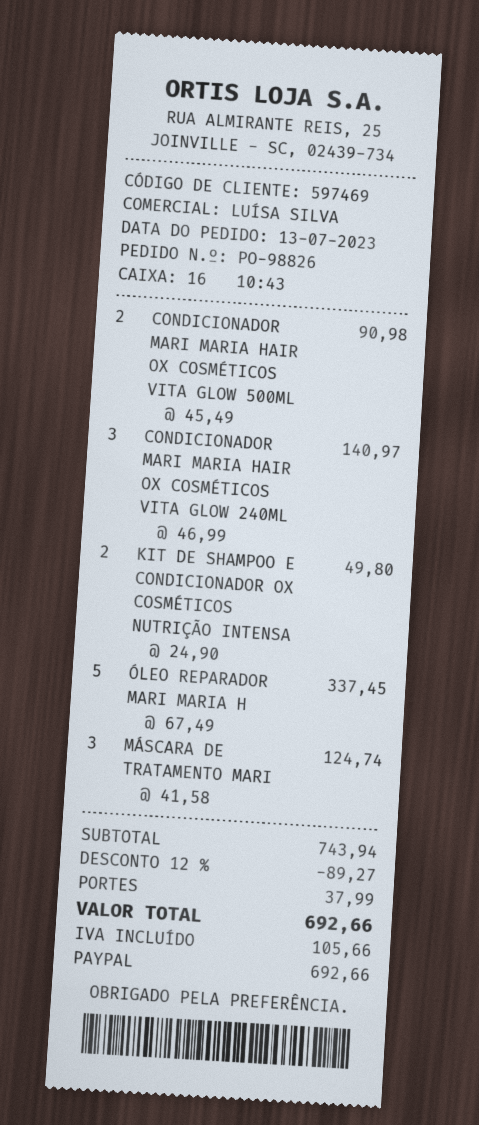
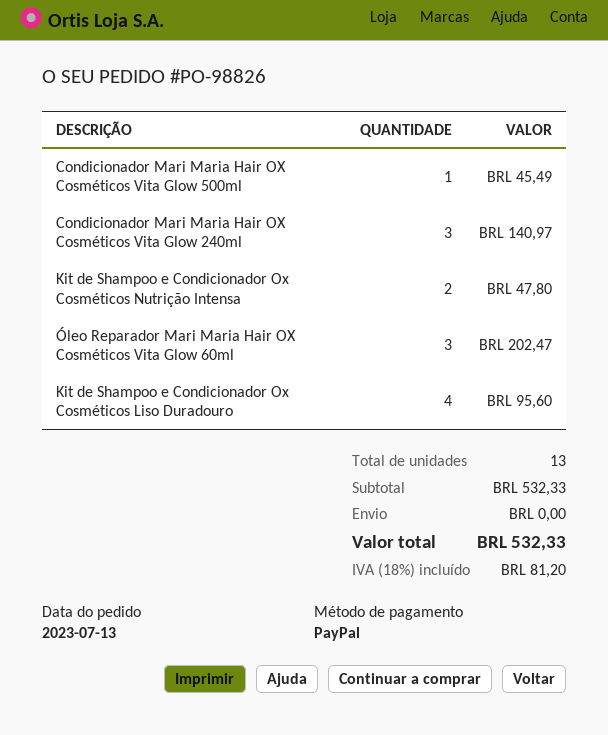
CONDICIONADOR MARI MARIA HAIR OX COSMÉTICOS VITA GLOW 500ML: 2 for 90.98 -> 1 for 45.49
KIT DE SHAMPOO E CONDICIONADOR OX COSMÉTICOS NUTRIÇÃO INTENSA: 2 for 49.80 -> 2 for 47.80
ÓLEO REPARADOR MARI MARIA H: 5 for 337.45 -> 3 for 202.47
MÁSCARA DE TRATAMENTO MARI: 3 for 124.74 -> none
Kit de Shampoo e Condicionador Ox Cosméticos Liso Duradouro: none -> 4 for 95.60
subtotal: 743.94 -> 532.33
discount: 12% = 89.27 -> none
shipping: 37.99 -> 0.00
tax: 105.66 -> 81.20
total: 692.66 -> 532.33

